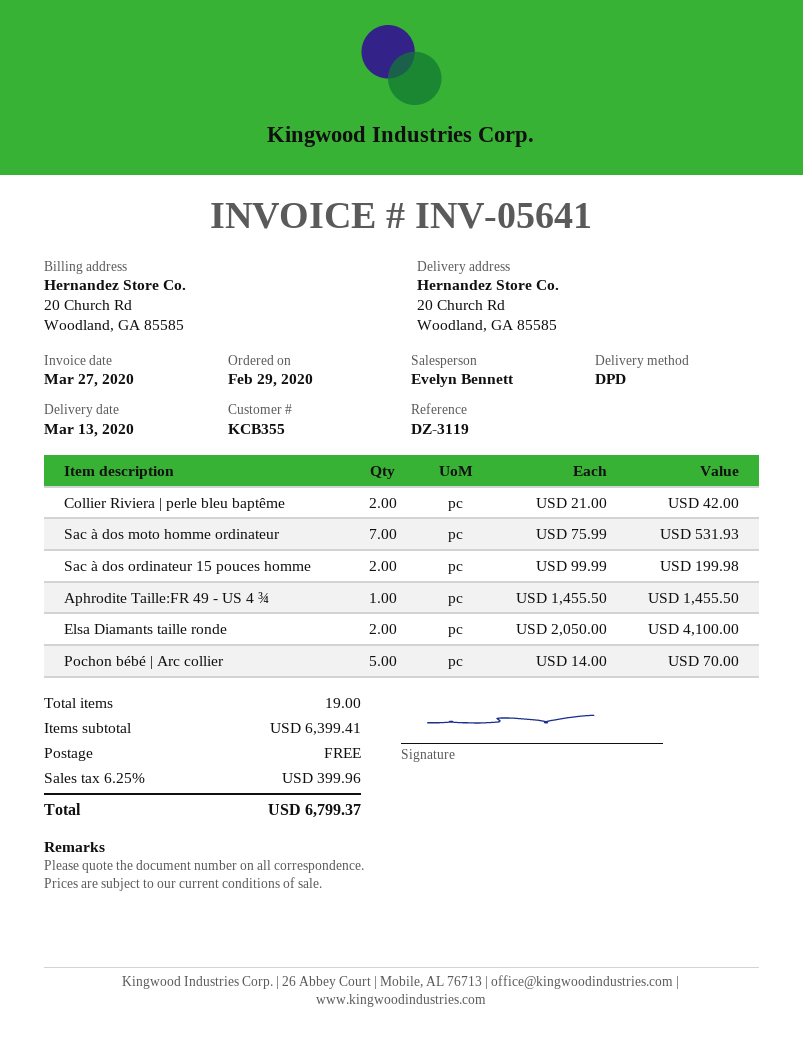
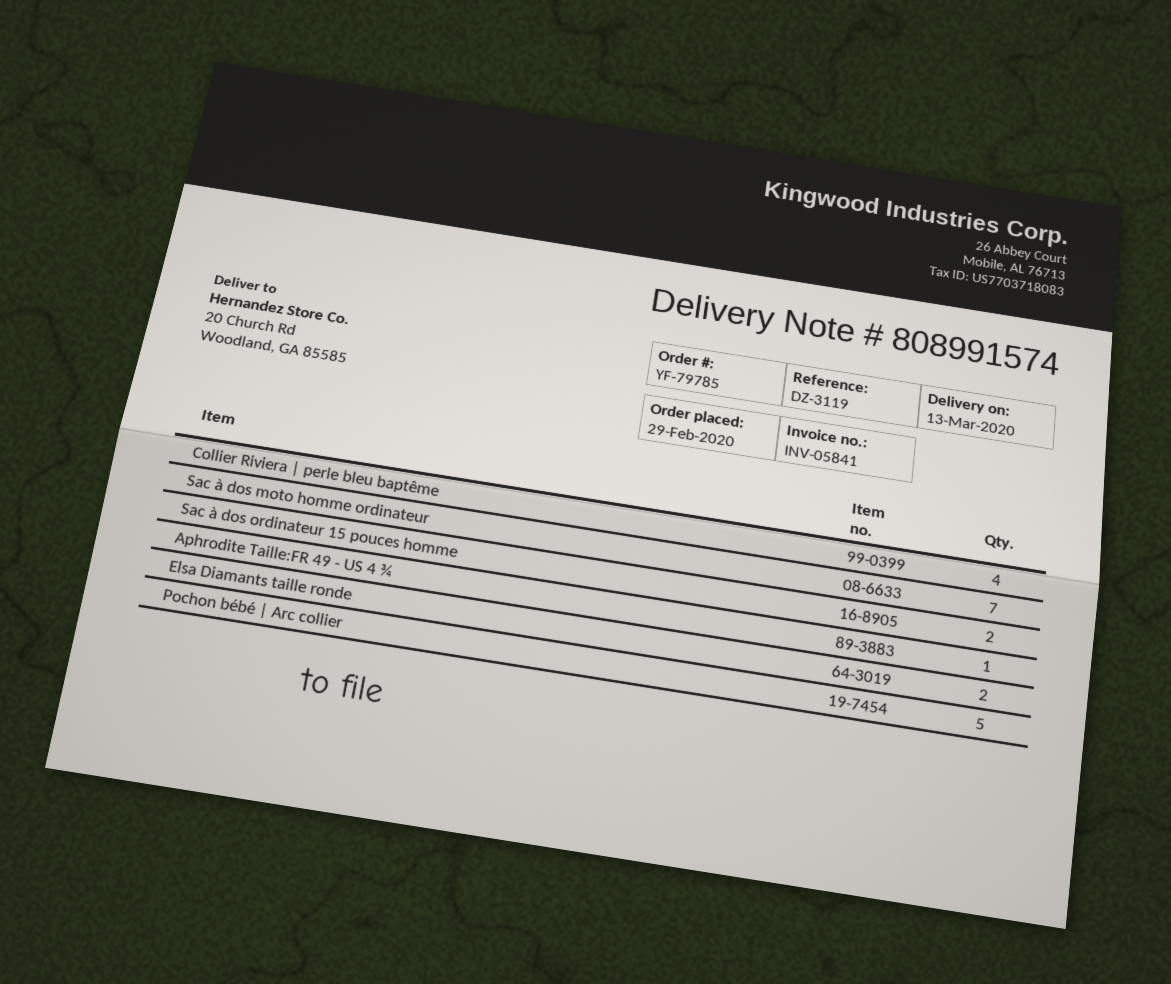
invoice number: INV-05641 -> INV-05841
Collier Riviera | perle bleu baptême: 2 -> 4

